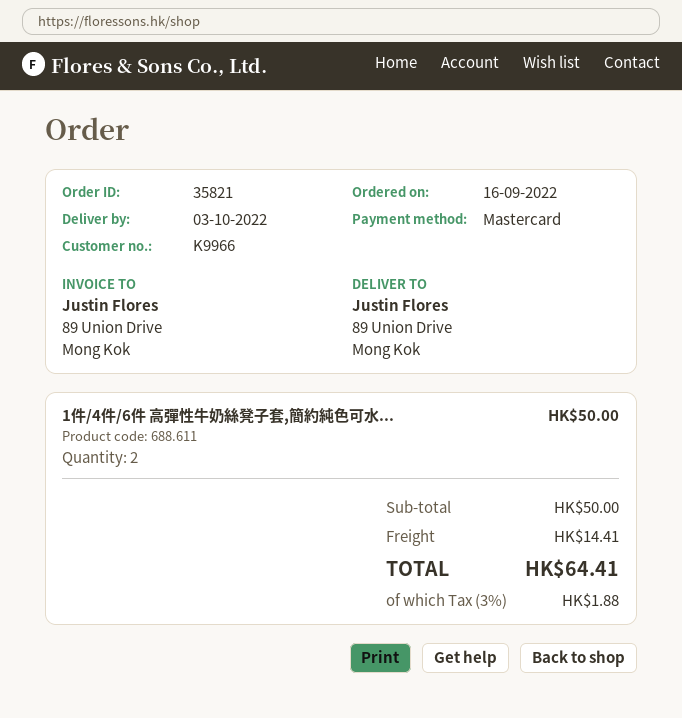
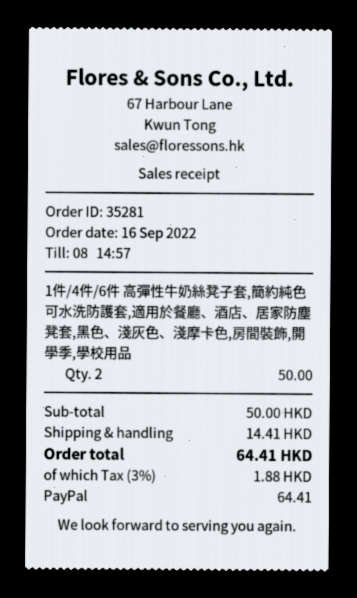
order number: 35821 -> 35281
payment method: Mastercard -> PayPal

